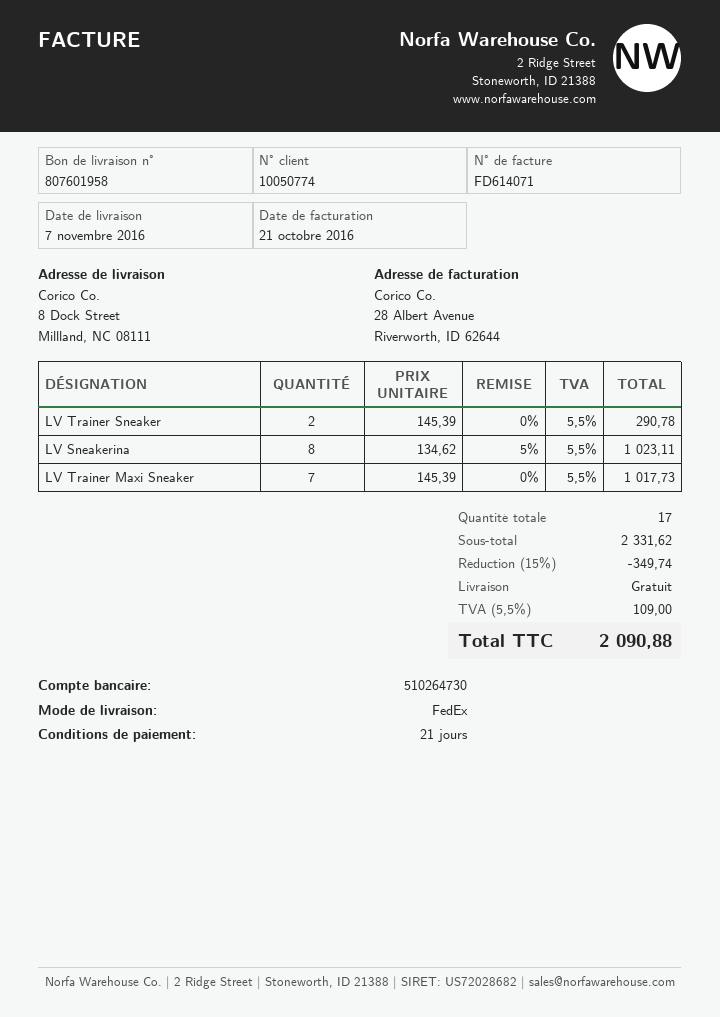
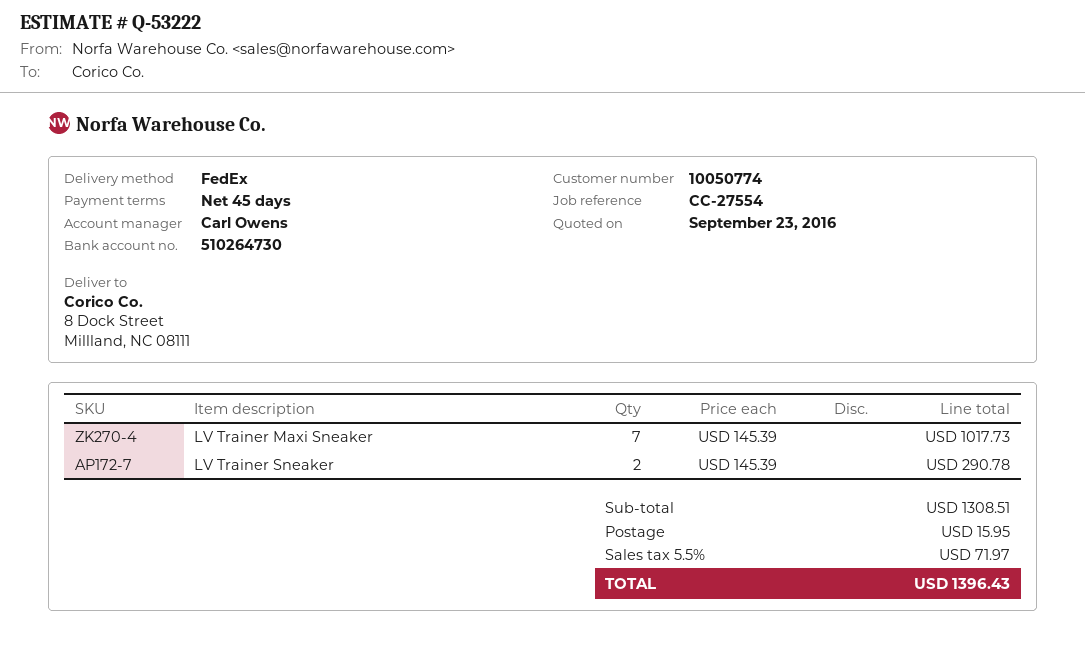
payment terms: 21 days -> 45 days
LV Sneakerina: 8 x 134.62 - 5% = 1023.11 -> none
subtotal: 2331.62 -> 1308.51
discount: 15% = 349.74 -> none
shipping: 0.00 -> 15.95
tax: 5.5% = 109.00 -> 5.5% = 71.97
total: 2090.88 -> 1396.43

